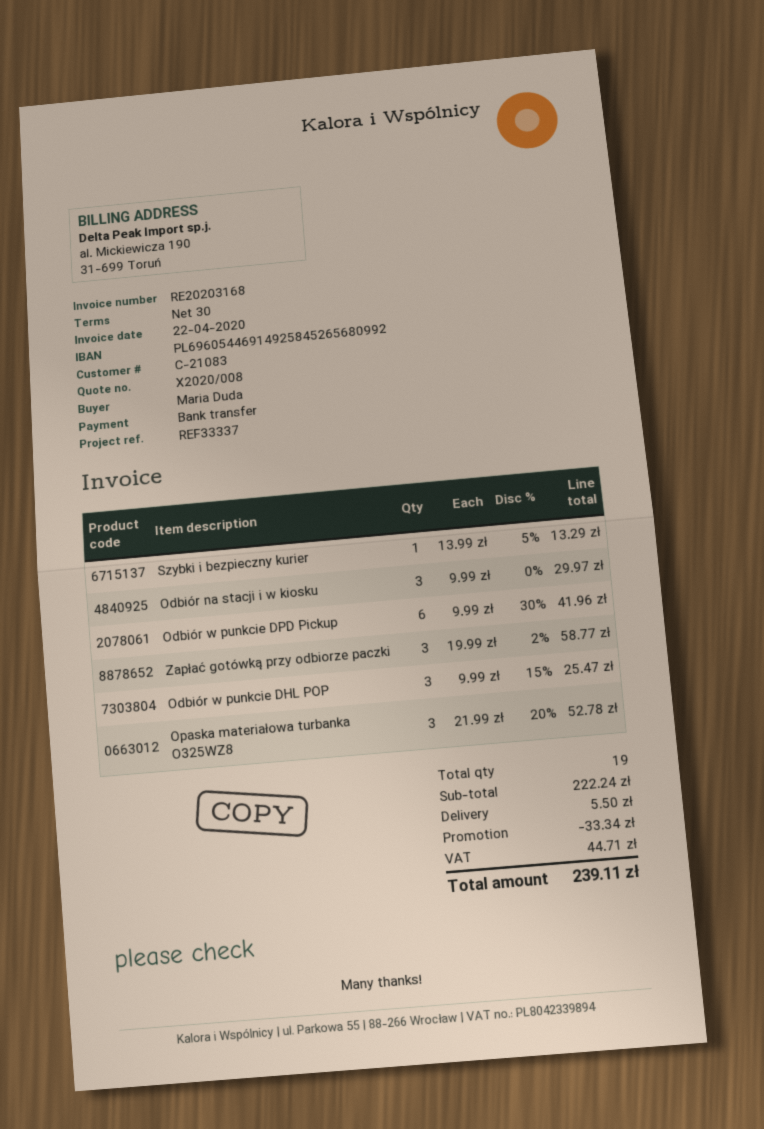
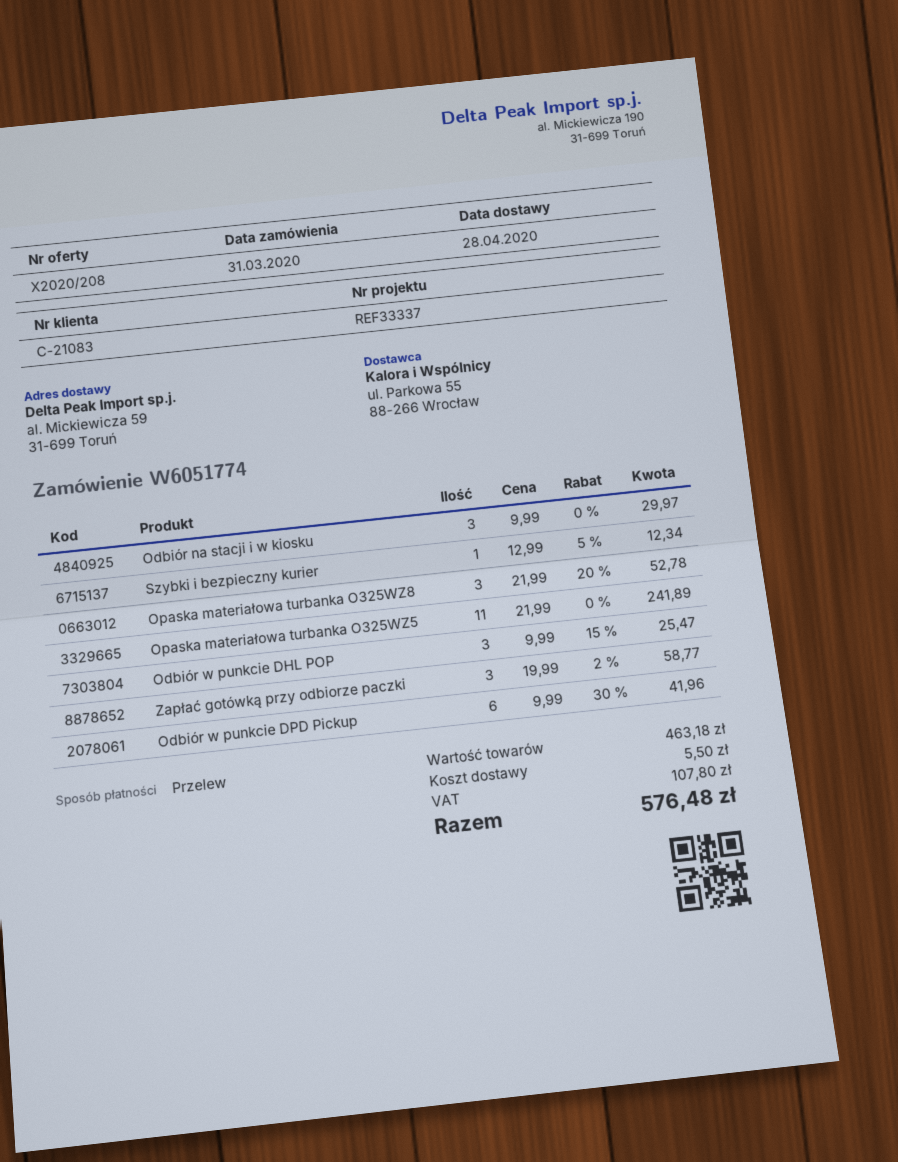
quote number: X2020/008 -> X2020/208
Szybki i bezpieczny kurier: 1 x 13.99 - 5% = 13.29 -> 1 x 12.99 - 5% = 12.34
Opaska materiałowa turbanka O325WZ5: none -> 11 x 21.99 = 241.89
subtotal: 222.24 -> 463.18
discount: 33.34 -> none
tax: 44.71 -> 107.80
total: 239.11 -> 576.48

